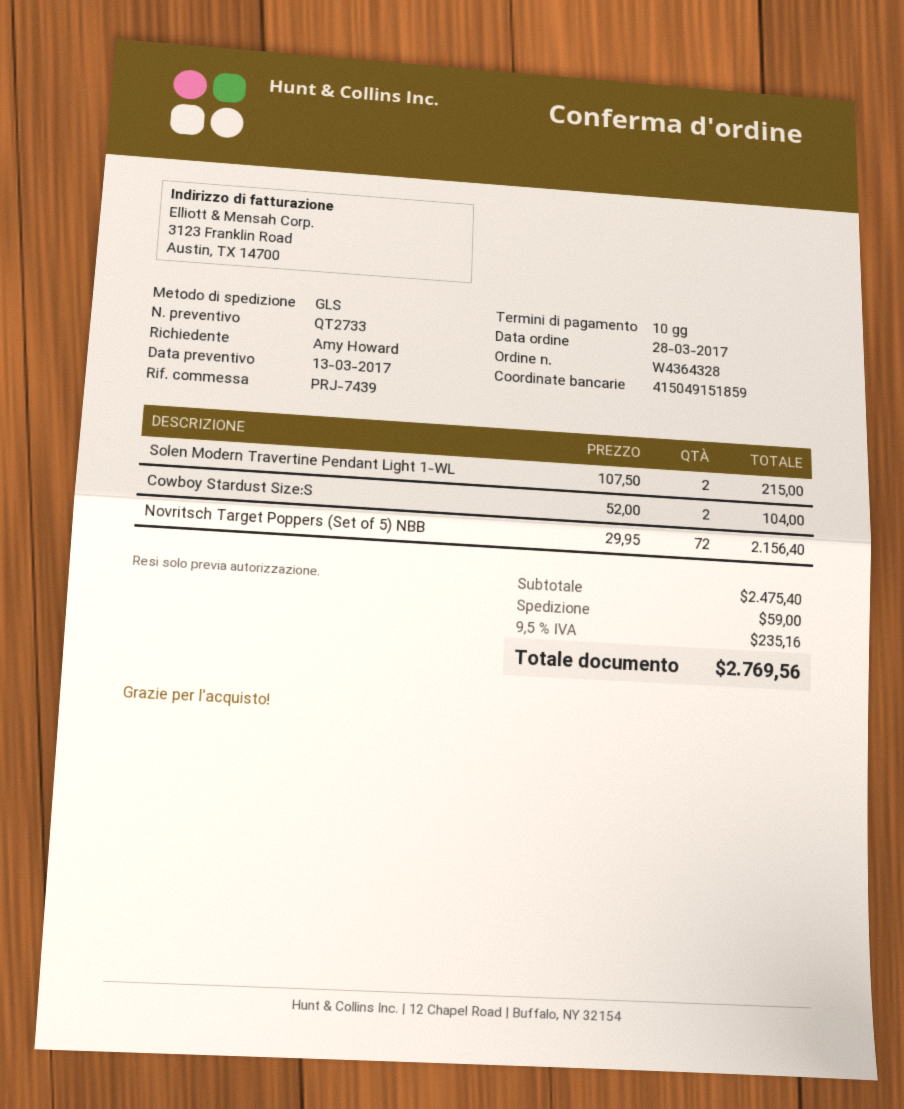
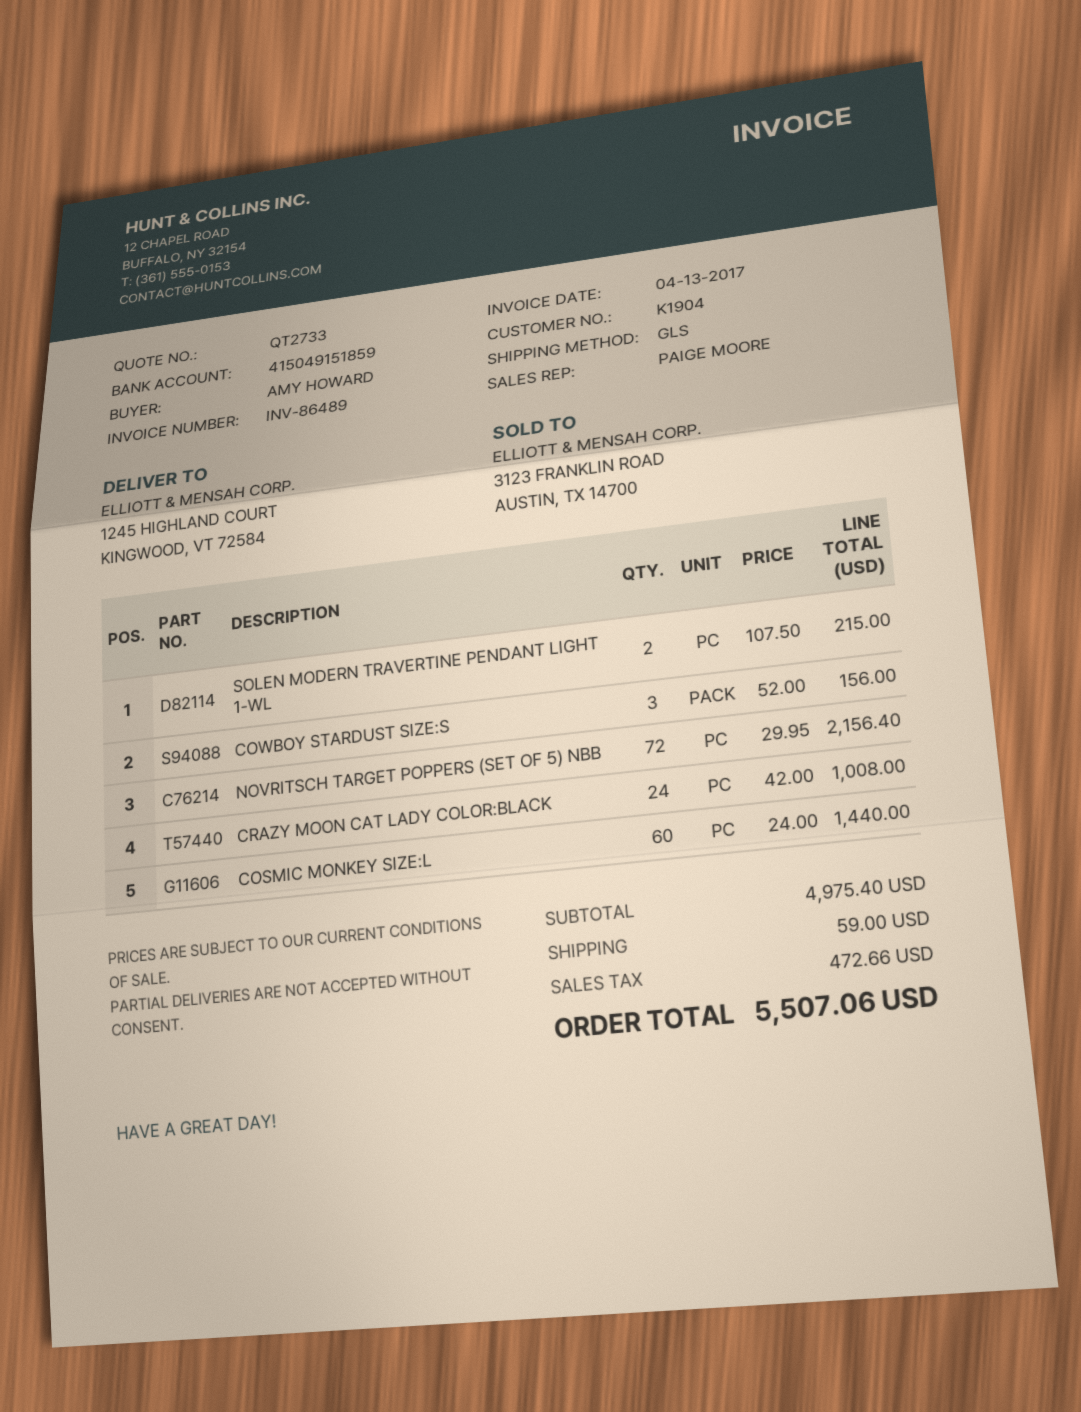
Cowboy Stardust Size:S: 2 x 52.00 = 104.00 -> 3 x 52.00 = 156.00
CRAZY MOON CAT LADY COLOR:BLACK: none -> 24 x 42.00 = 1008.00
COSMIC MONKEY SIZE:L: none -> 60 x 24.00 = 1440.00
subtotal: 2475.40 -> 4975.40
tax: 235.16 -> 472.66
total: 2769.56 -> 5507.06

